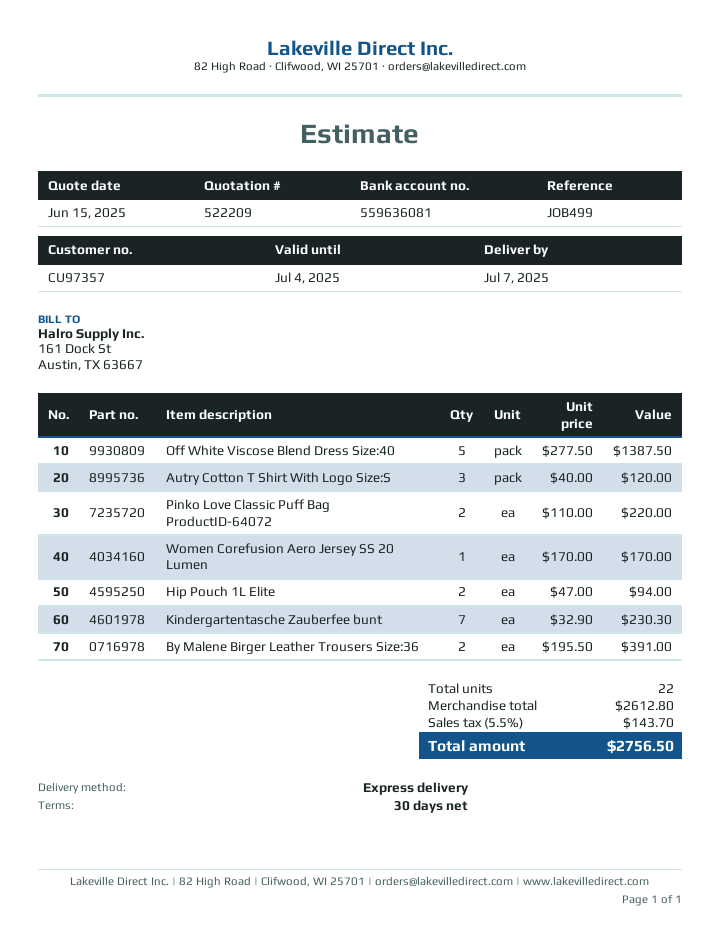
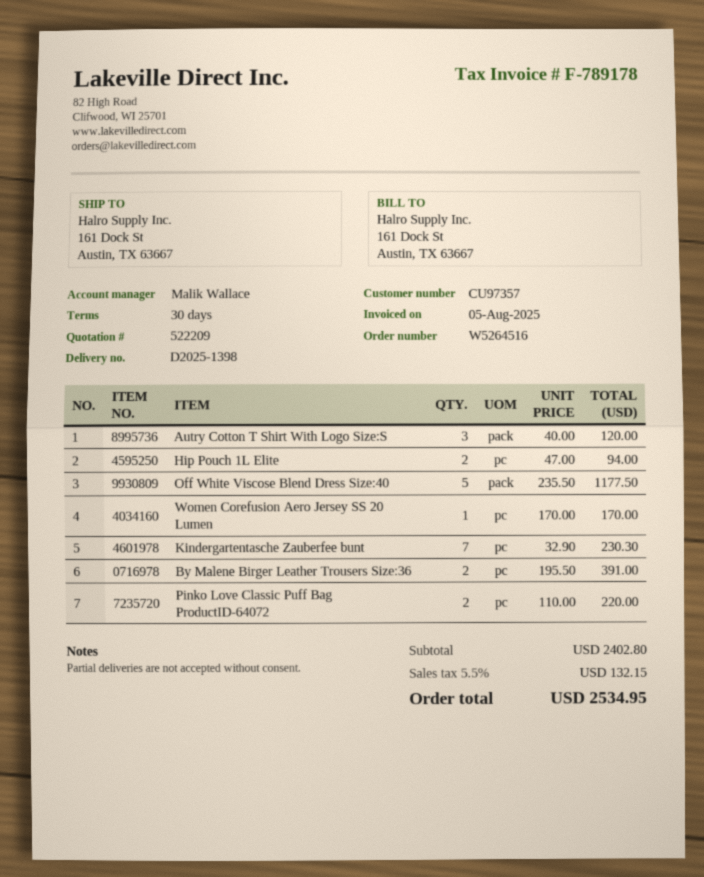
Off White Viscose Blend Dress Size:40: 5 x 277.50 = 1387.50 -> 5 x 235.50 = 1177.50
subtotal: 2612.80 -> 2402.80
tax: 5.5% = 143.70 -> 5.5% = 132.15
total: 2756.50 -> 2534.95

